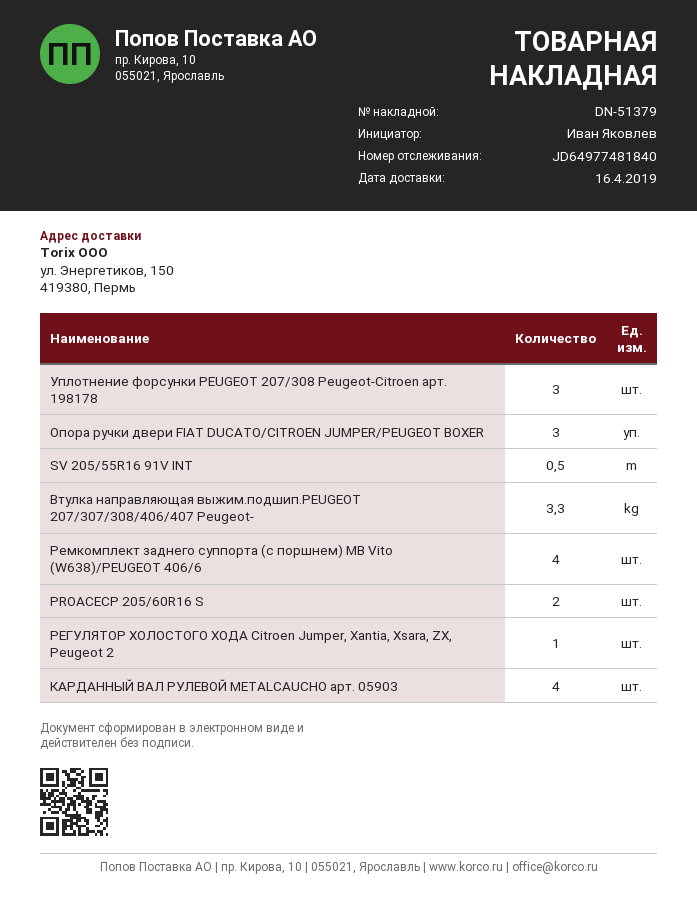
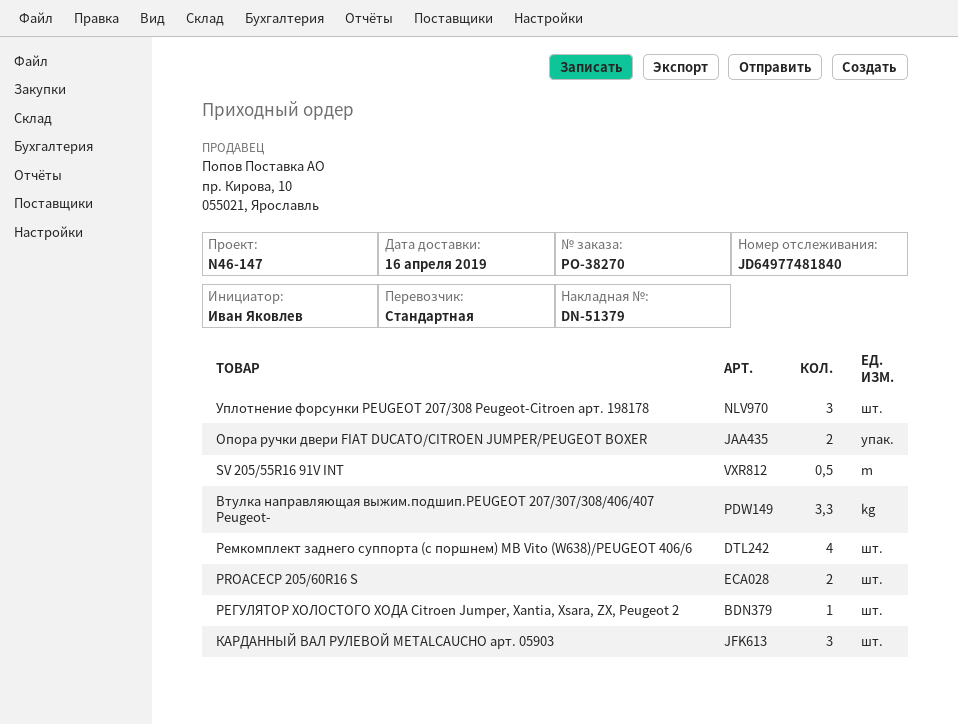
Опора ручки двери FIAT DUCATO/CITROEN JUMPER/PEUGEOT BOXER: 3 -> 2
КАРДАННЫЙ ВАЛ РУЛЕВОЙ METALCAUCHO арт. 05903: 4 -> 3

